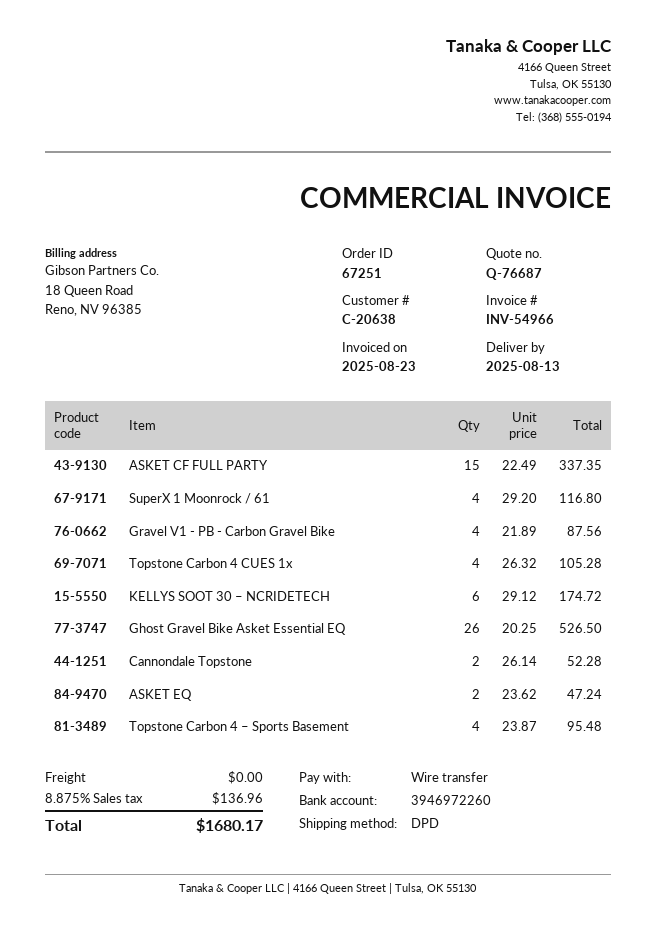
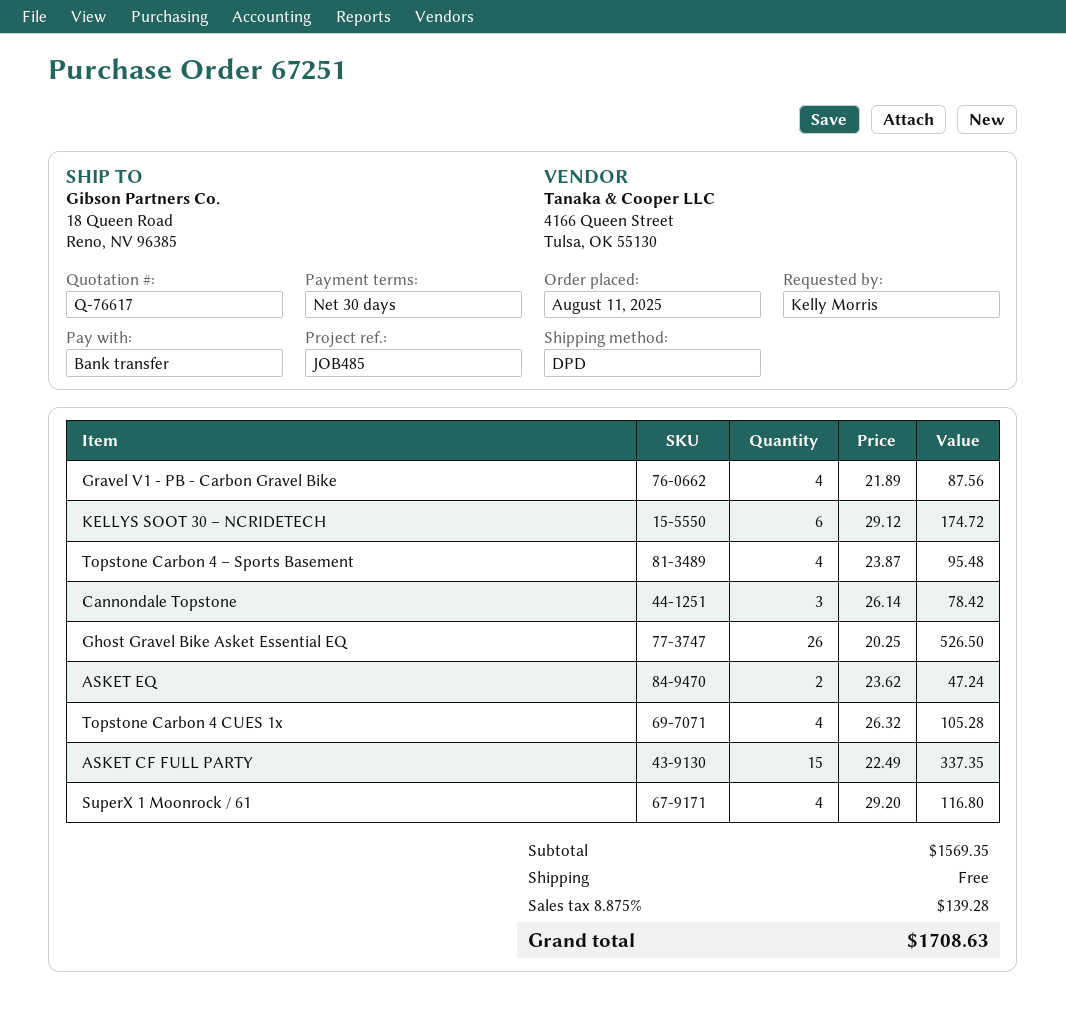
quote number: Q-76687 -> Q-76617
Cannondale Topstone: 2 x 26.14 = 52.28 -> 3 x 26.14 = 78.42
tax: 8.875% = 136.96 -> 8.875% = 139.28
total: 1680.17 -> 1708.63

